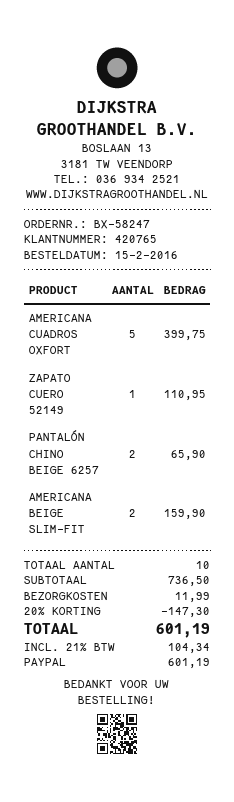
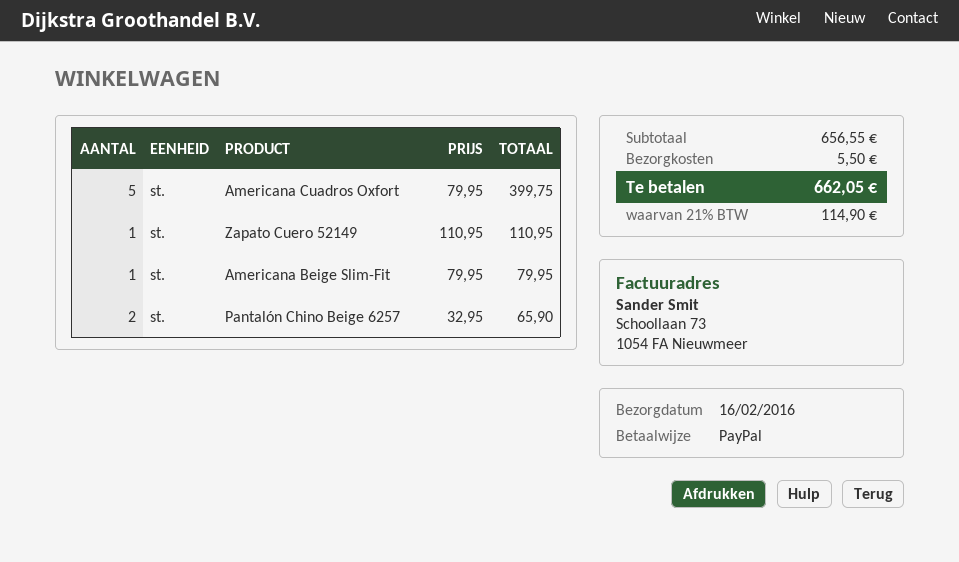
AMERICANA BEIGE SLIM-FIT: 2 for 159.90 -> 1 for 79.95
subtotal: 736.50 -> 656.55
discount: 20% = 147.30 -> none
shipping: 11.99 -> 5.50
tax: 21% = 104.34 -> 21% = 114.90
total: 601.19 -> 662.05

